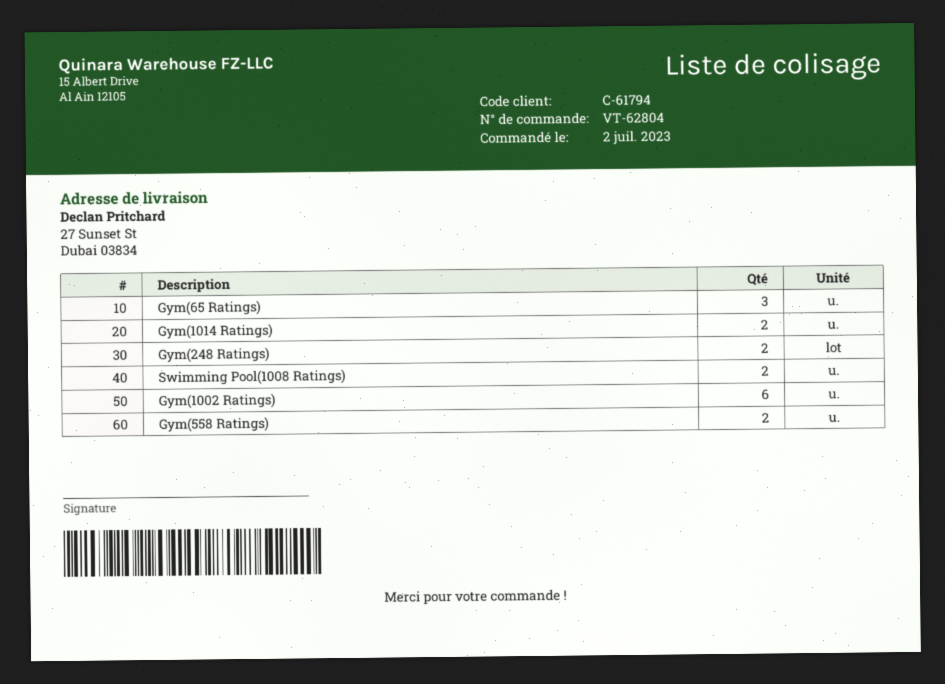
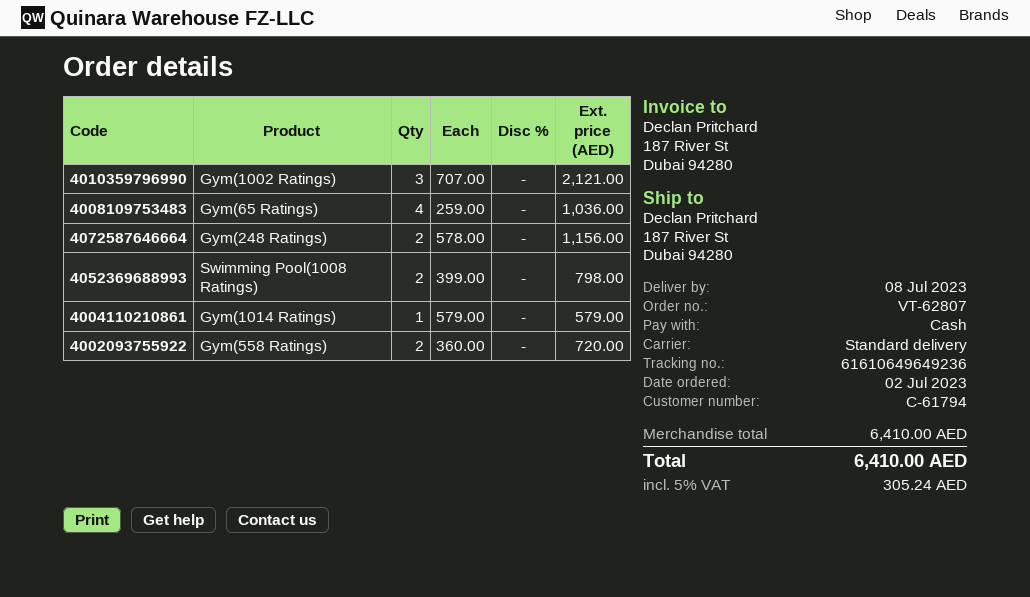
order number: VT-62804 -> VT-62807
ship to: 27 Sunset St, Dubai 03834 -> 187 River St, Dubai 94280
Gym(65 Ratings): 3 -> 4
Gym(1014 Ratings): 2 -> 1
Gym(1002 Ratings): 6 -> 3

